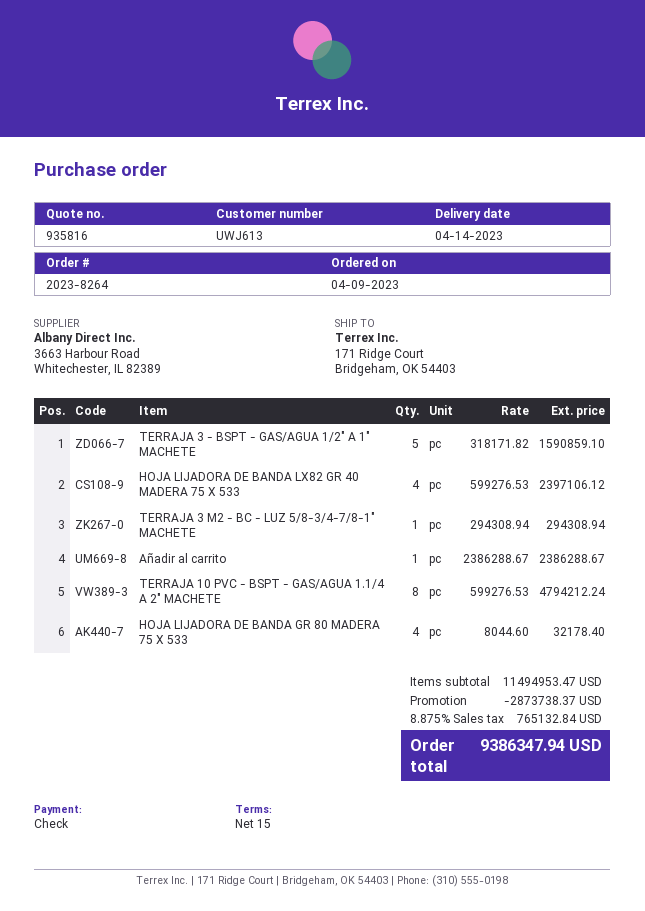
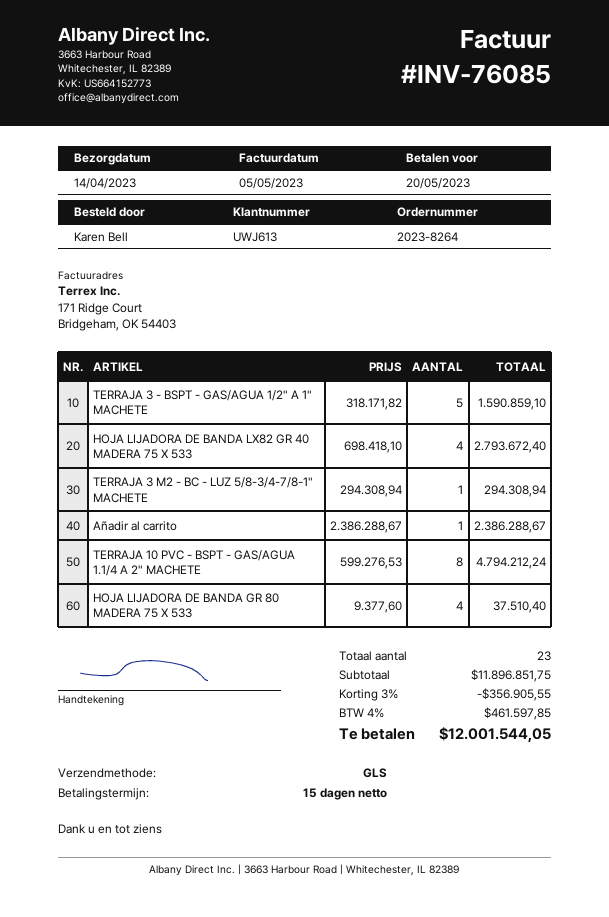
HOJA LIJADORA DE BANDA LX82 GR 40 MADERA 75 X 533: 4 x 599276.53 = 2397106.12 -> 4 x 698418.10 = 2793672.40
HOJA LIJADORA DE BANDA GR 80 MADERA 75 X 533: 4 x 8044.60 = 32178.40 -> 4 x 9377.60 = 37510.40
subtotal: 11494953.47 -> 11896851.75
discount: 2873738.37 -> 356905.55
tax: 8.875% = 765132.84 -> 4% = 461597.85
total: 9386347.94 -> 12001544.05

